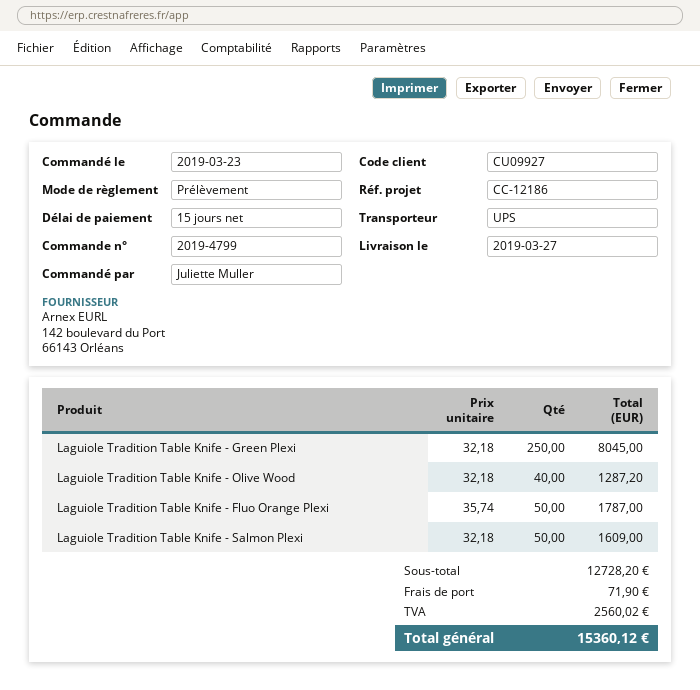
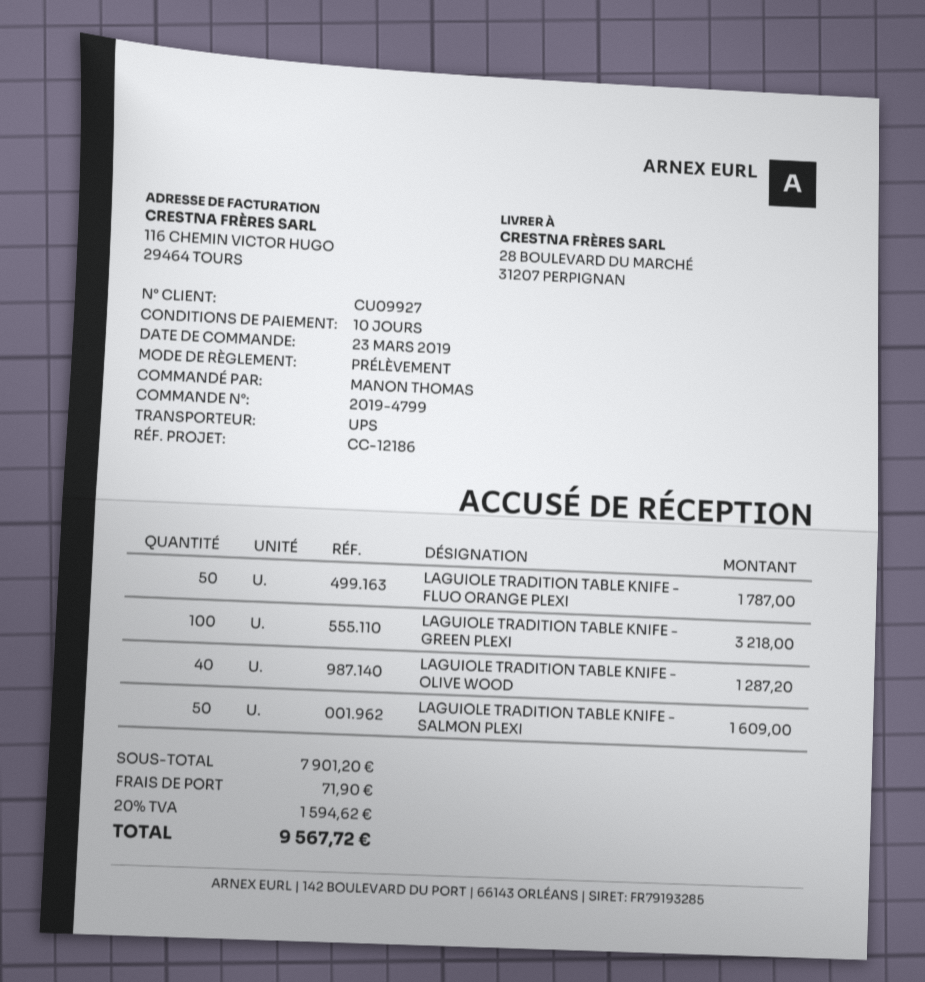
payment terms: 15 days -> 10 days
ordered by: Juliette Muller -> MANON THOMAS
Laguiole Tradition Table Knife - Green Plexi: 250 for 8045.00 -> 100 for 3218.00
subtotal: 12728.20 -> 7901.20
tax: 2560.02 -> 1594.62
total: 15360.12 -> 9567.72

